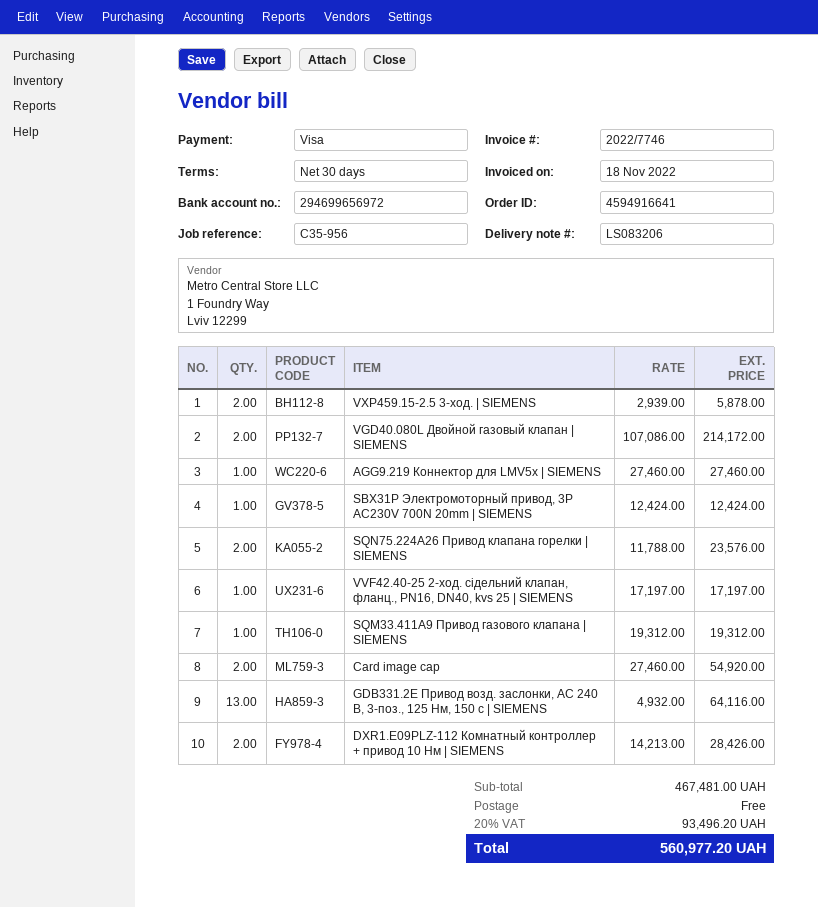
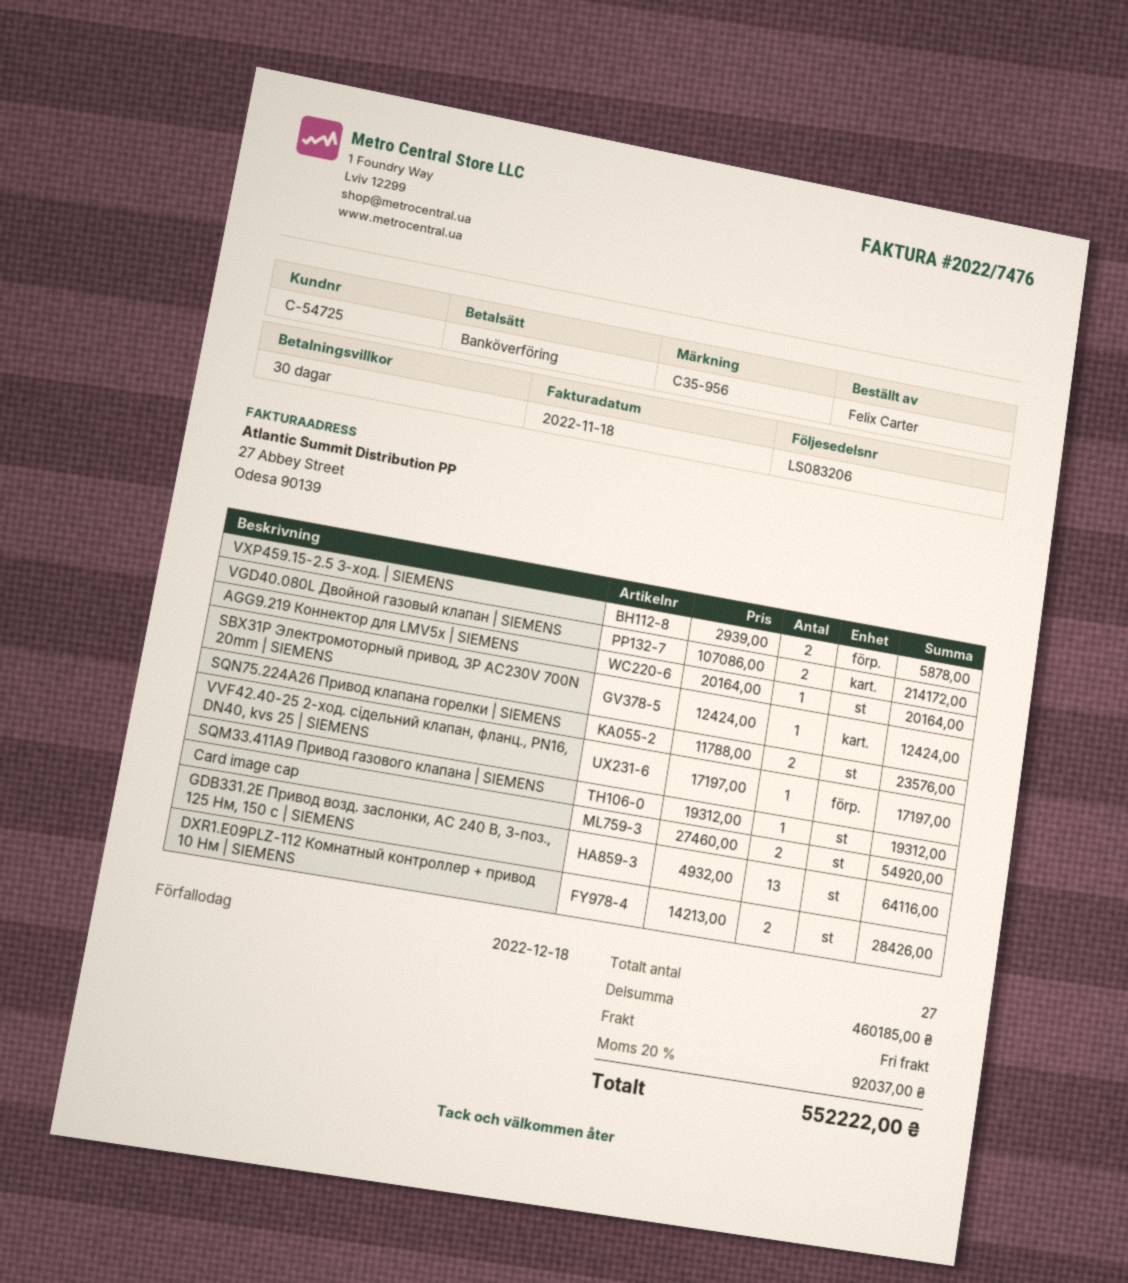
invoice number: 2022/7746 -> 2022/7476
payment method: Visa -> bank transfer
AGG9.219 Коннектор для LMV5x | SIEMENS: 1 x 27460.00 = 27460.00 -> 1 x 20164.00 = 20164.00
subtotal: 467481.00 -> 460185.00
tax: 20% = 93496.20 -> 20% = 92037.00
total: 560977.20 -> 552222.00

